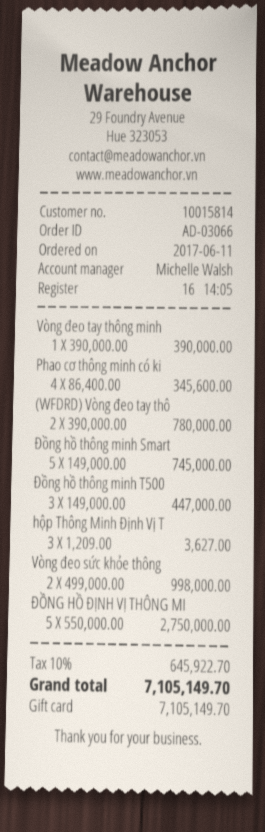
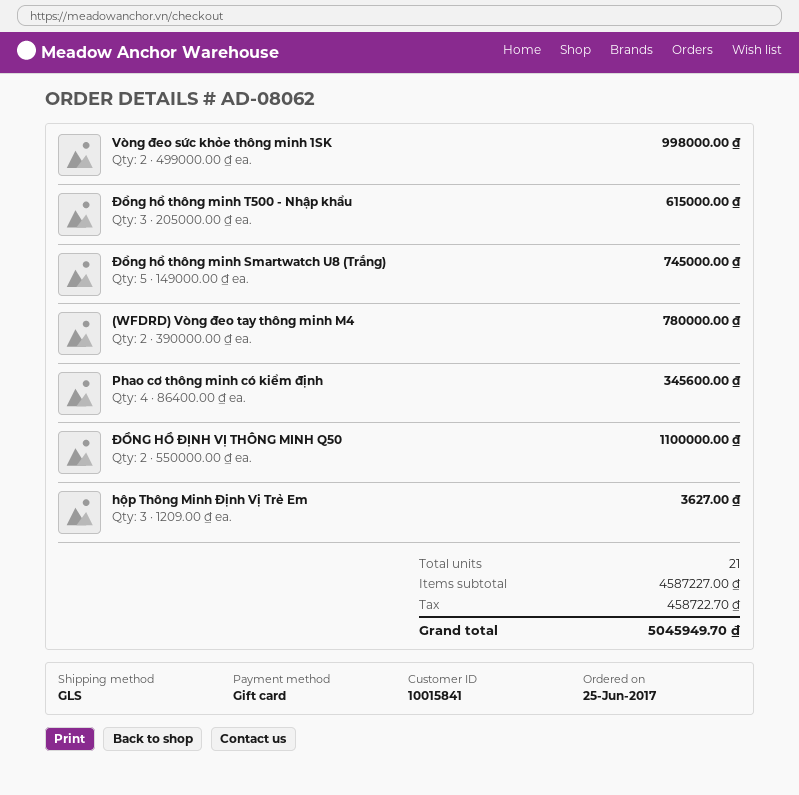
order number: AD-03066 -> AD-08062
order date: 2017-06-11 -> 2017-06-25
customer number: 10015814 -> 10015841
Vòng đeo tay thông minh: 1 x 390000.00 = 390000.00 -> none
Đồng hồ thông minh T500: 3 x 149000.00 = 447000.00 -> 3 x 205000.00 = 615000.00
ĐỒNG HỒ ĐỊNH VỊ THÔNG MI: 5 x 550000.00 = 2750000.00 -> 2 x 550000.00 = 1100000.00
tax: 645922.70 -> 458722.70
total: 7105149.70 -> 5045949.70

